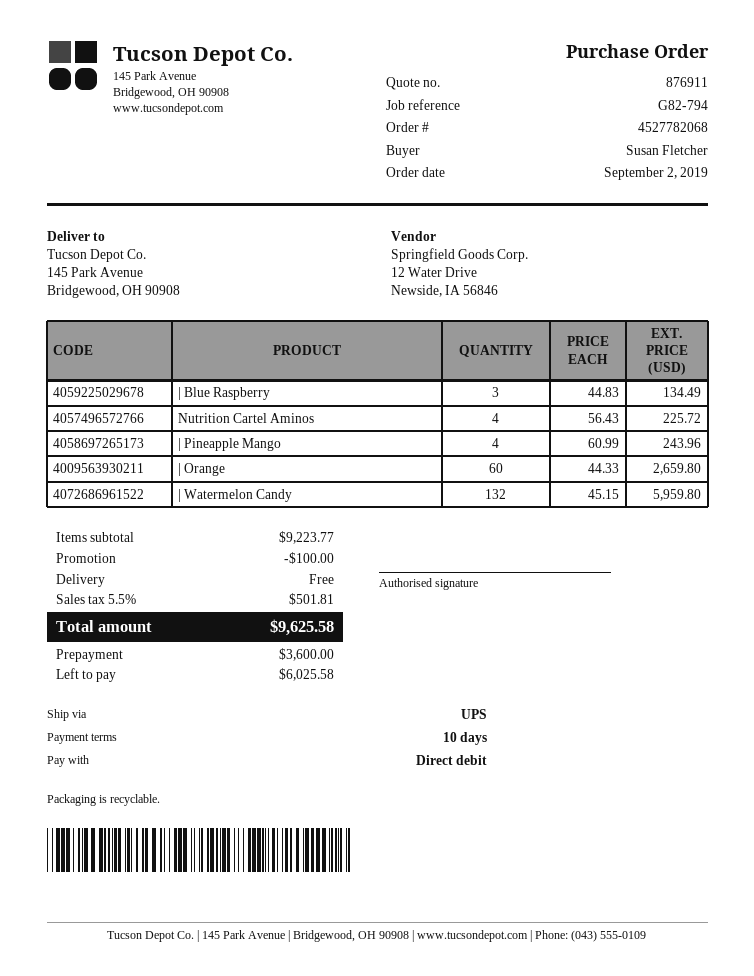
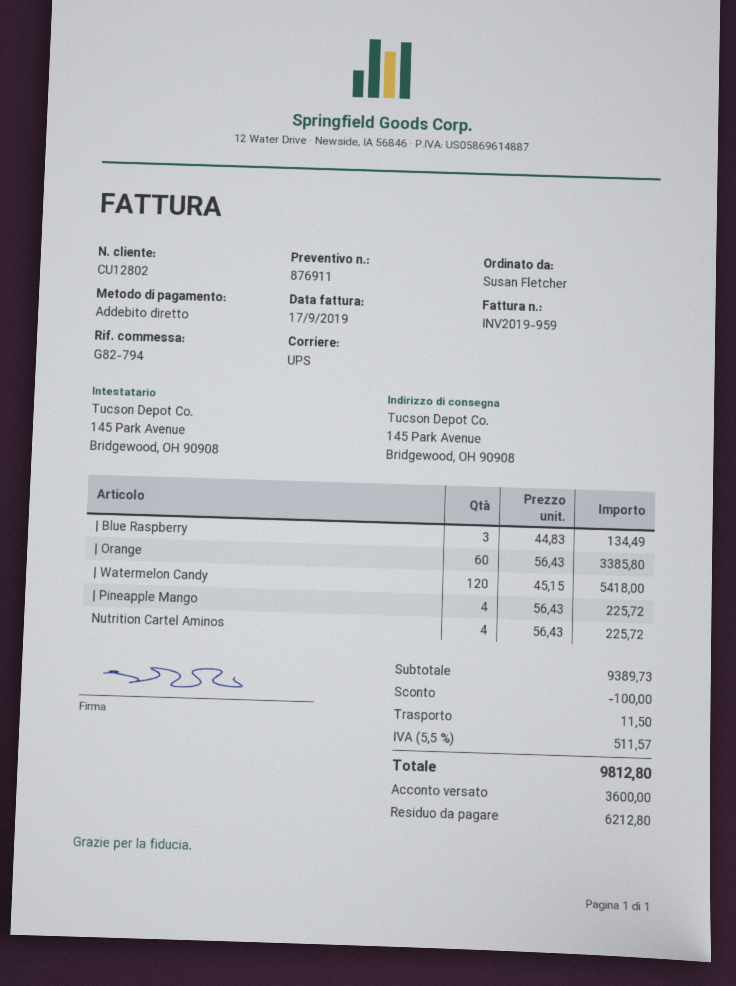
| Pineapple Mango: 4 x 60.99 = 243.96 -> 4 x 56.43 = 225.72
| Orange: 60 x 44.33 = 2659.80 -> 60 x 56.43 = 3385.80
| Watermelon Candy: 132 x 45.15 = 5959.80 -> 120 x 45.15 = 5418.00
subtotal: 9223.77 -> 9389.73
shipping: 0.00 -> 11.50
tax: 5.5% = 501.81 -> 5.5% = 511.57
total: 9625.58 -> 9812.80
balance: 6025.58 -> 6212.80

